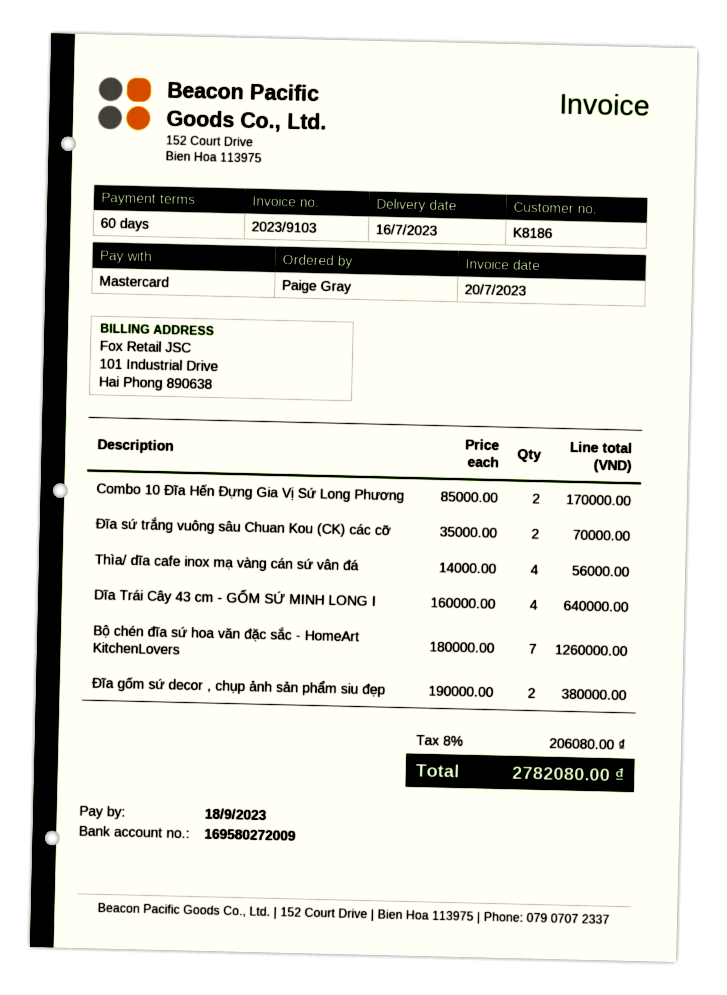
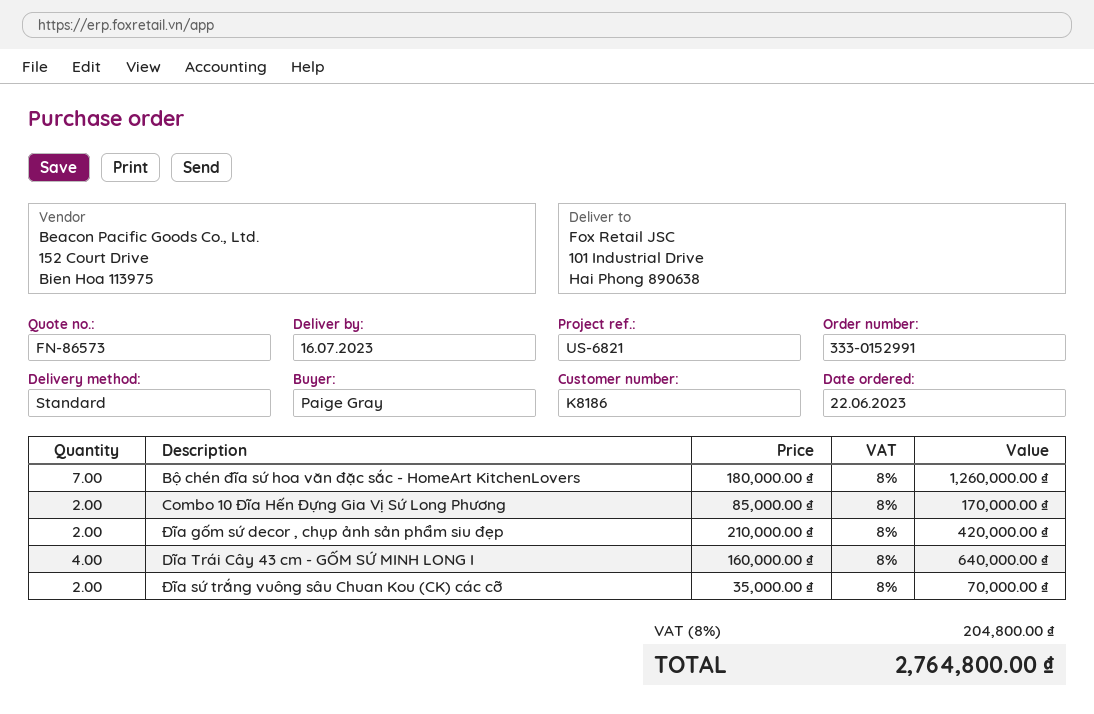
Thìa/ dĩa cafe inox mạ vàng cán sứ vân đá: 4 x 14000.00 = 56000.00 -> none
Đĩa gốm sứ decor , chụp ảnh sản phẩm siu đẹp: 2 x 190000.00 = 380000.00 -> 2 x 210000.00 = 420000.00
tax: 8% = 206080.00 -> 8% = 204800.00
total: 2782080.00 -> 2764800.00

